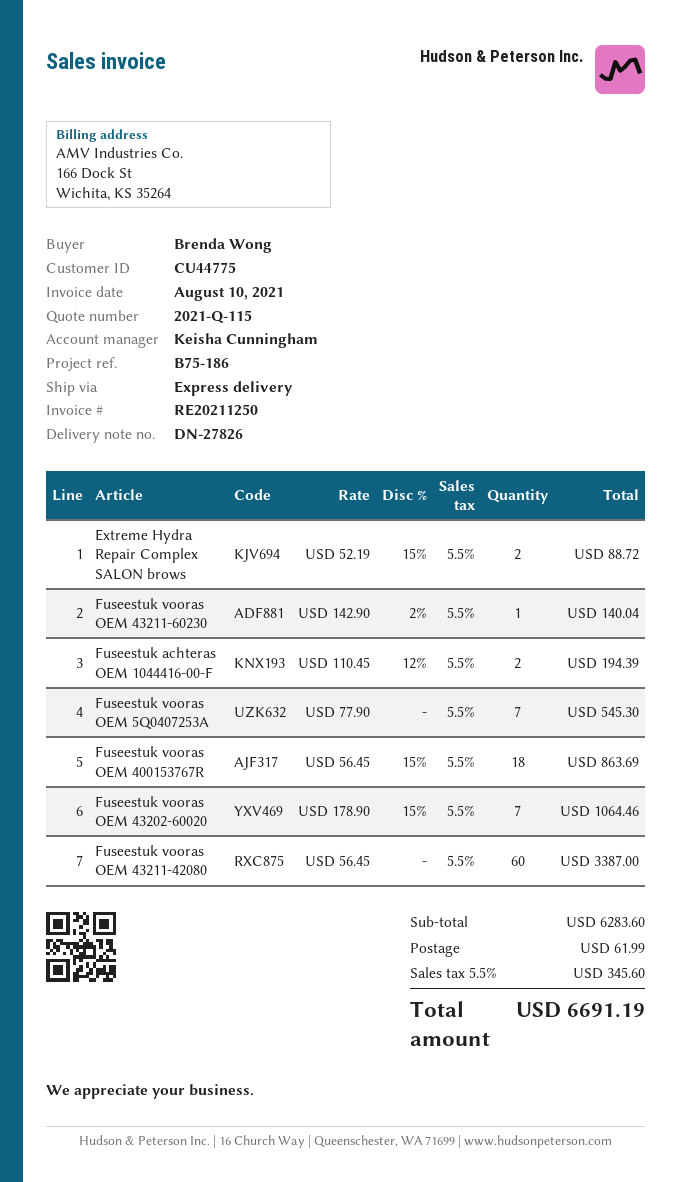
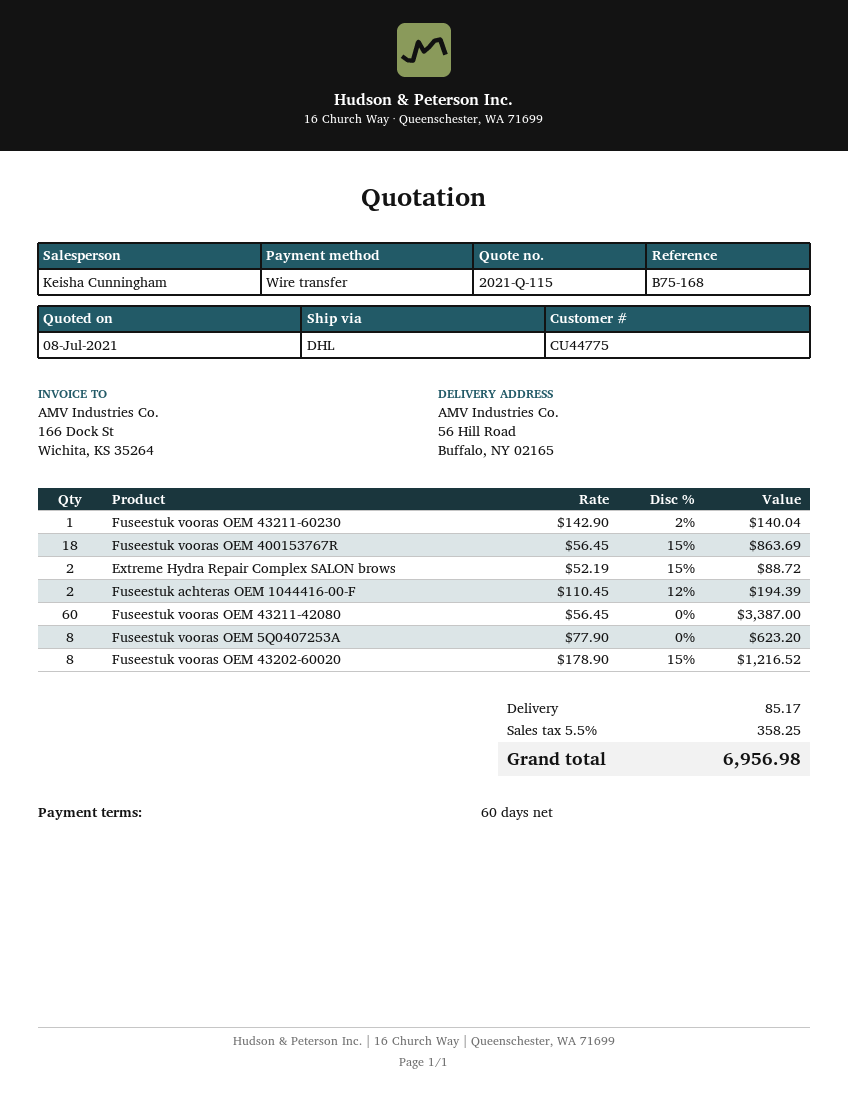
reference: B75-186 -> B75-168
shipping method: express -> DHL
Fuseestuk vooras OEM 5Q0407253A: 7 x 77.90 = 545.30 -> 8 x 77.90 = 623.20
Fuseestuk vooras OEM 43202-60020: 7 x 178.90 - 15% = 1064.46 -> 8 x 178.90 - 15% = 1216.52
shipping: 61.99 -> 85.17
tax: 5.5% = 345.60 -> 5.5% = 358.25
total: 6691.19 -> 6956.98

